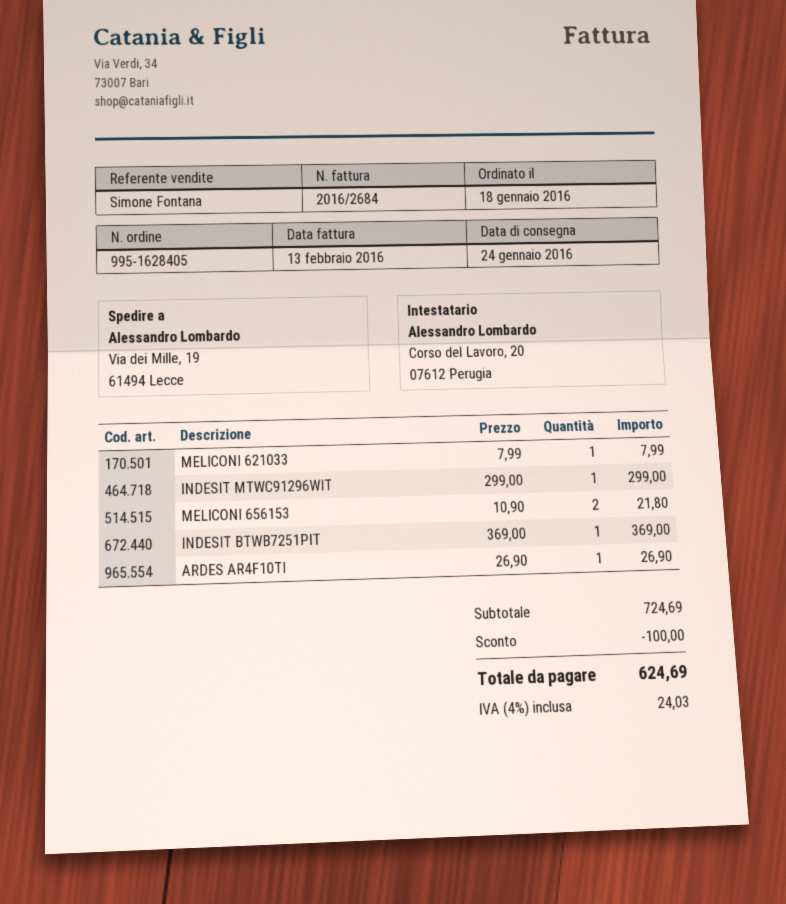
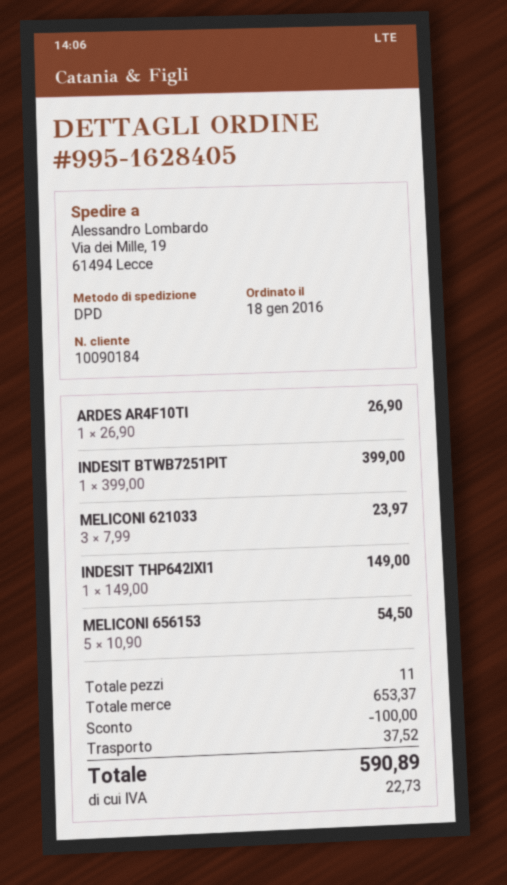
MELICONI 621033: 1 x 7.99 = 7.99 -> 3 x 7.99 = 23.97
INDESIT MTWC91296WIT: 1 x 299.00 = 299.00 -> none
MELICONI 656153: 2 x 10.90 = 21.80 -> 5 x 10.90 = 54.50
INDESIT BTWB7251PIT: 1 x 369.00 = 369.00 -> 1 x 399.00 = 399.00
INDESIT THP642IXI1: none -> 1 x 149.00 = 149.00
subtotal: 724.69 -> 653.37
shipping: none -> 37.52
tax: 24.03 -> 22.73
total: 624.69 -> 590.89

